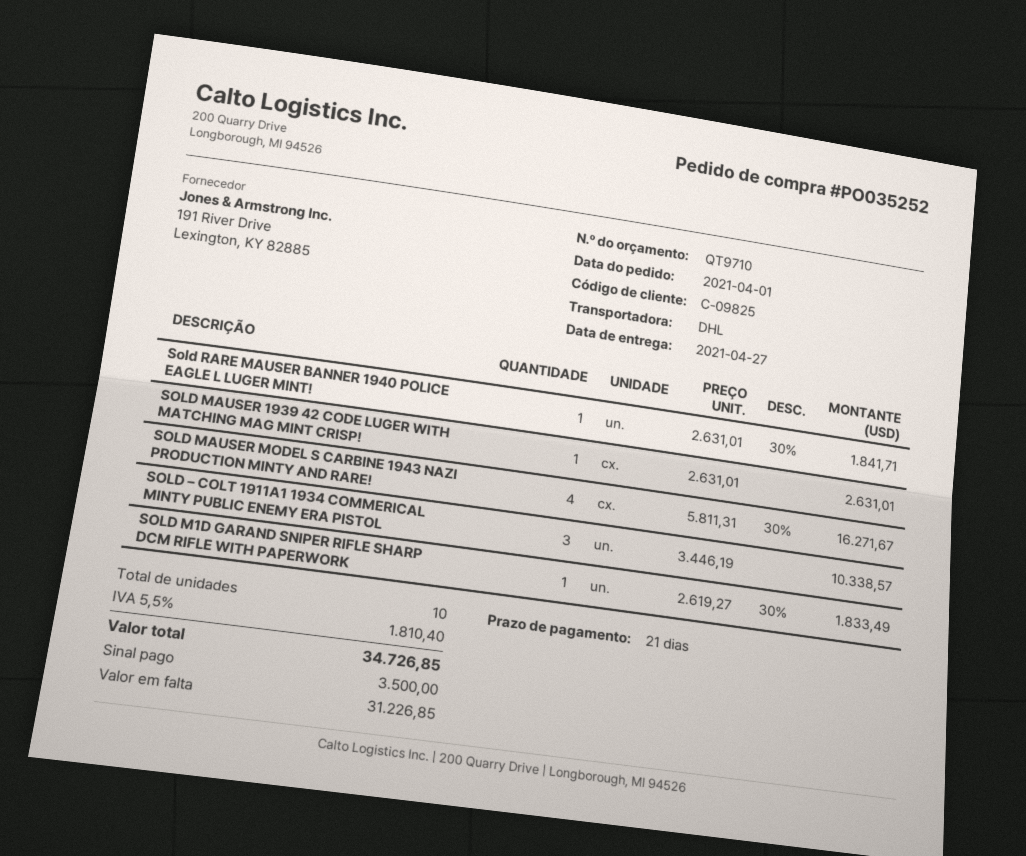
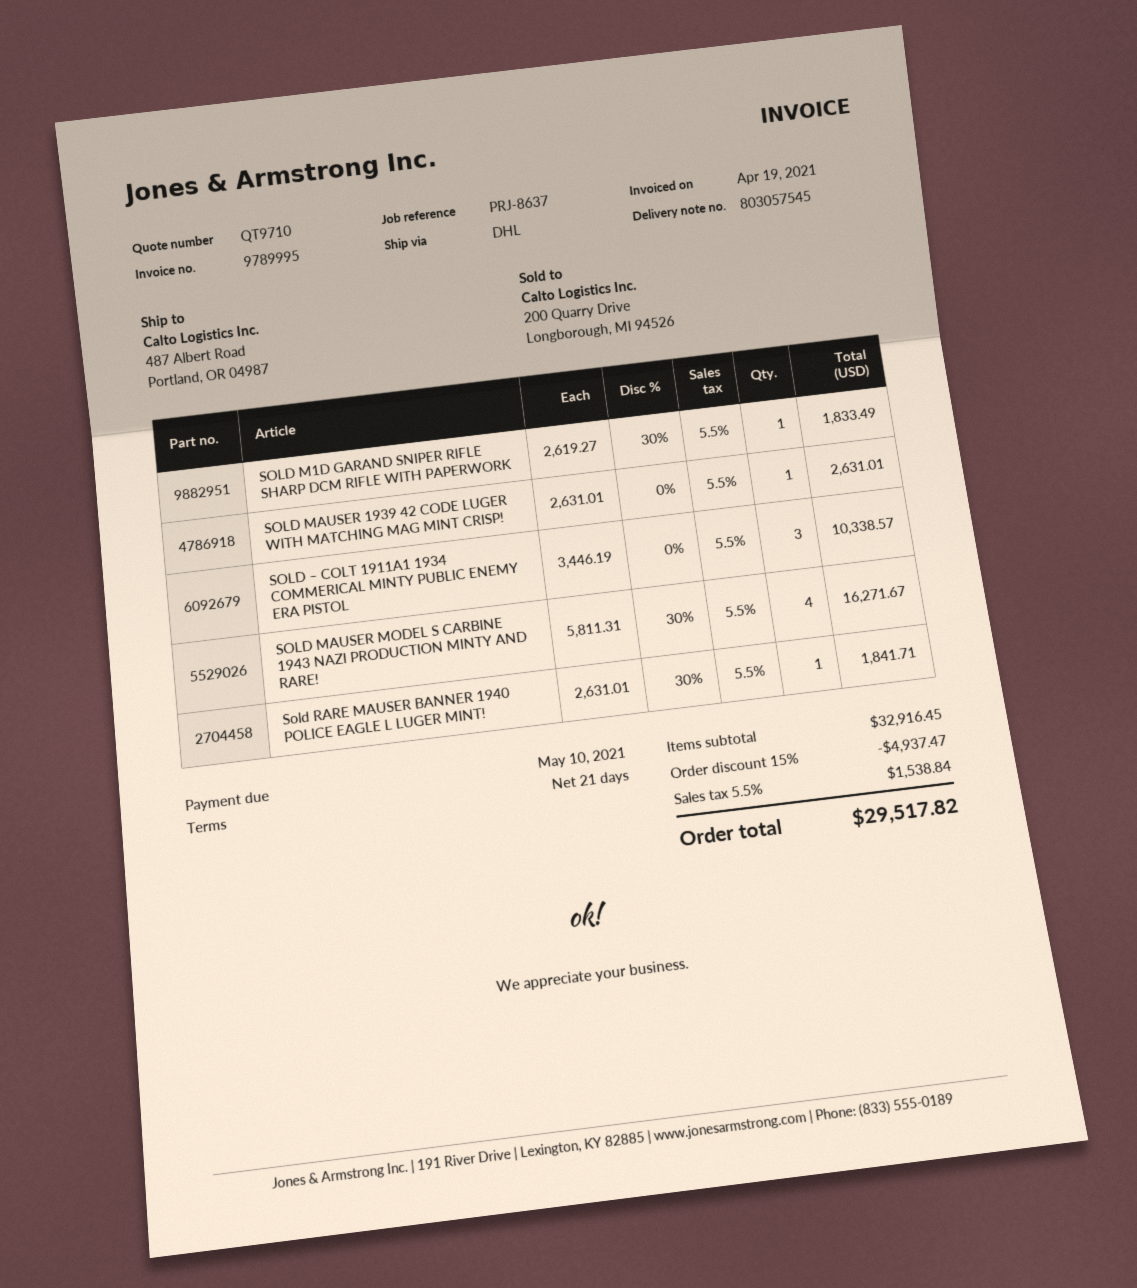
discount: none -> 15% = 4937.47
tax: 5.5% = 1810.40 -> 5.5% = 1538.84
total: 34726.85 -> 29517.82

